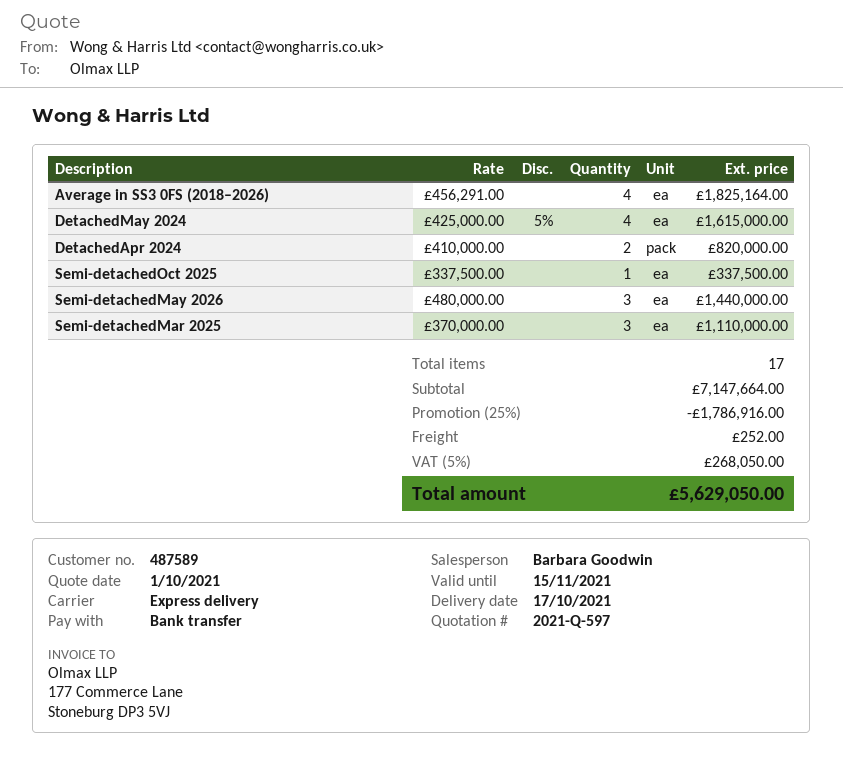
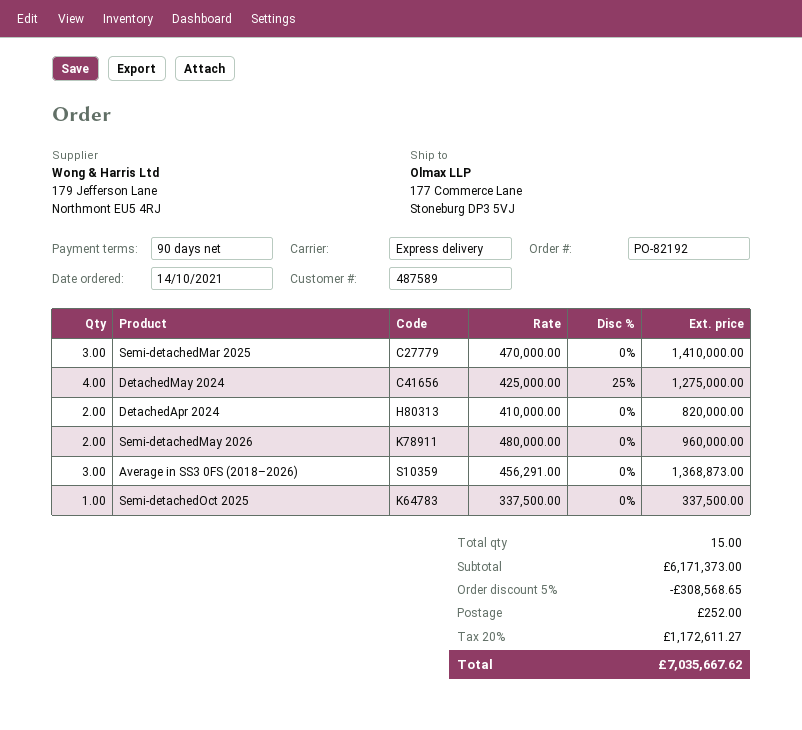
Average in SS3 0FS (2018–2026): 4 x 456291.00 = 1825164.00 -> 3 x 456291.00 = 1368873.00
DetachedMay 2024: 4 x 425000.00 - 5% = 1615000.00 -> 4 x 425000.00 - 25% = 1275000.00
Semi-detachedMay 2026: 3 x 480000.00 = 1440000.00 -> 2 x 480000.00 = 960000.00
Semi-detachedMar 2025: 3 x 370000.00 = 1110000.00 -> 3 x 470000.00 = 1410000.00
total quantity: 17 -> 15
subtotal: 7147664.00 -> 6171373.00
discount: 25% = 1786916.00 -> 5% = 308568.65
tax: 5% = 268050.00 -> 20% = 1172611.27
total: 5629050.00 -> 7035667.62

